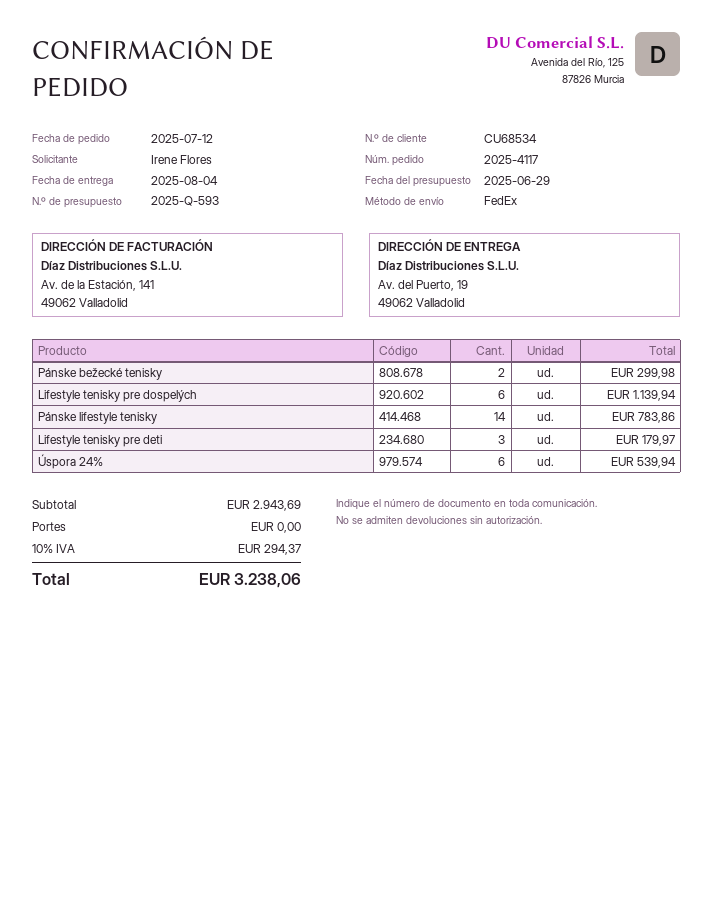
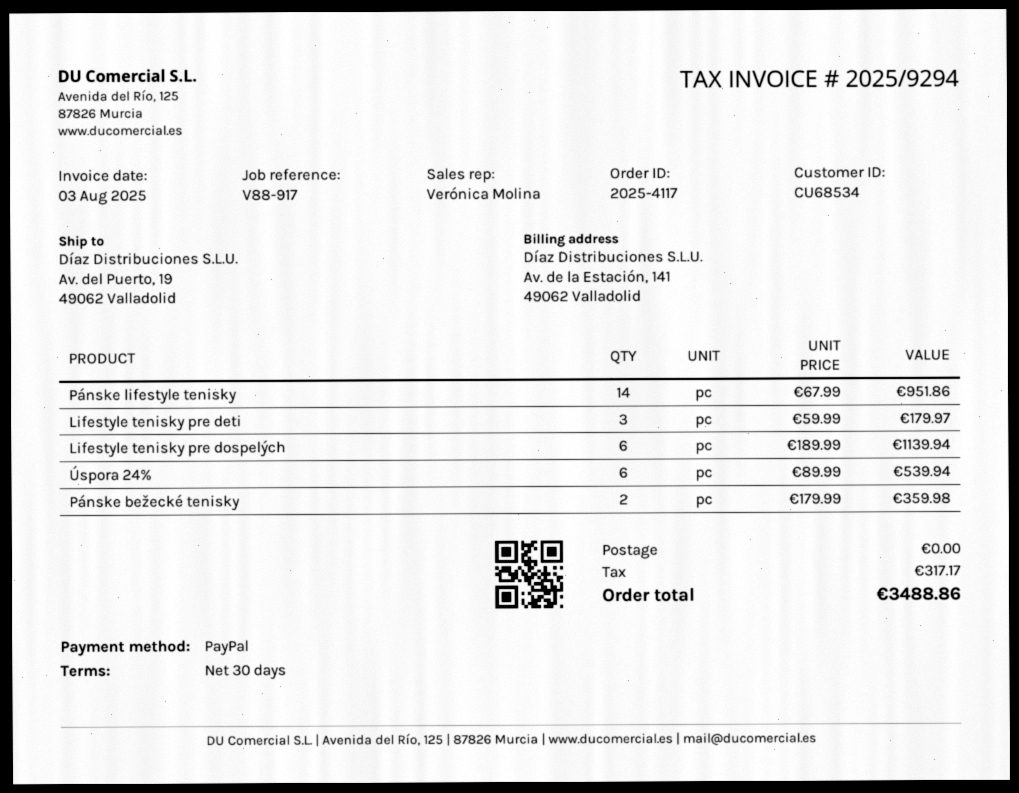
Pánske bežecké tenisky: 2 for 299.98 -> 2 for 359.98
Pánske lifestyle tenisky: 14 for 783.86 -> 14 for 951.86
tax: 294.37 -> 317.17
total: 3238.06 -> 3488.86

